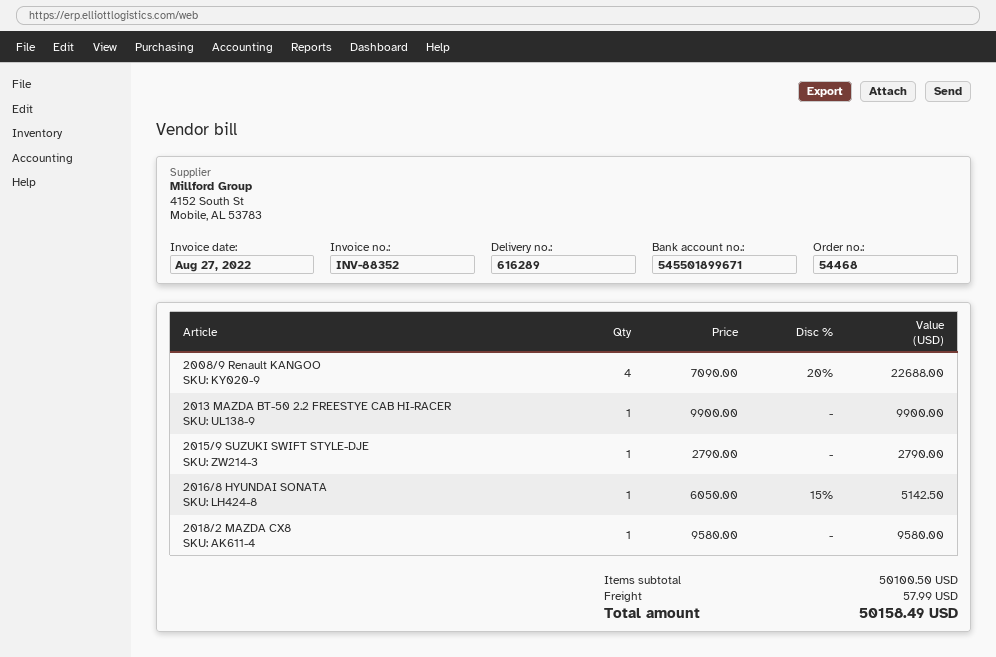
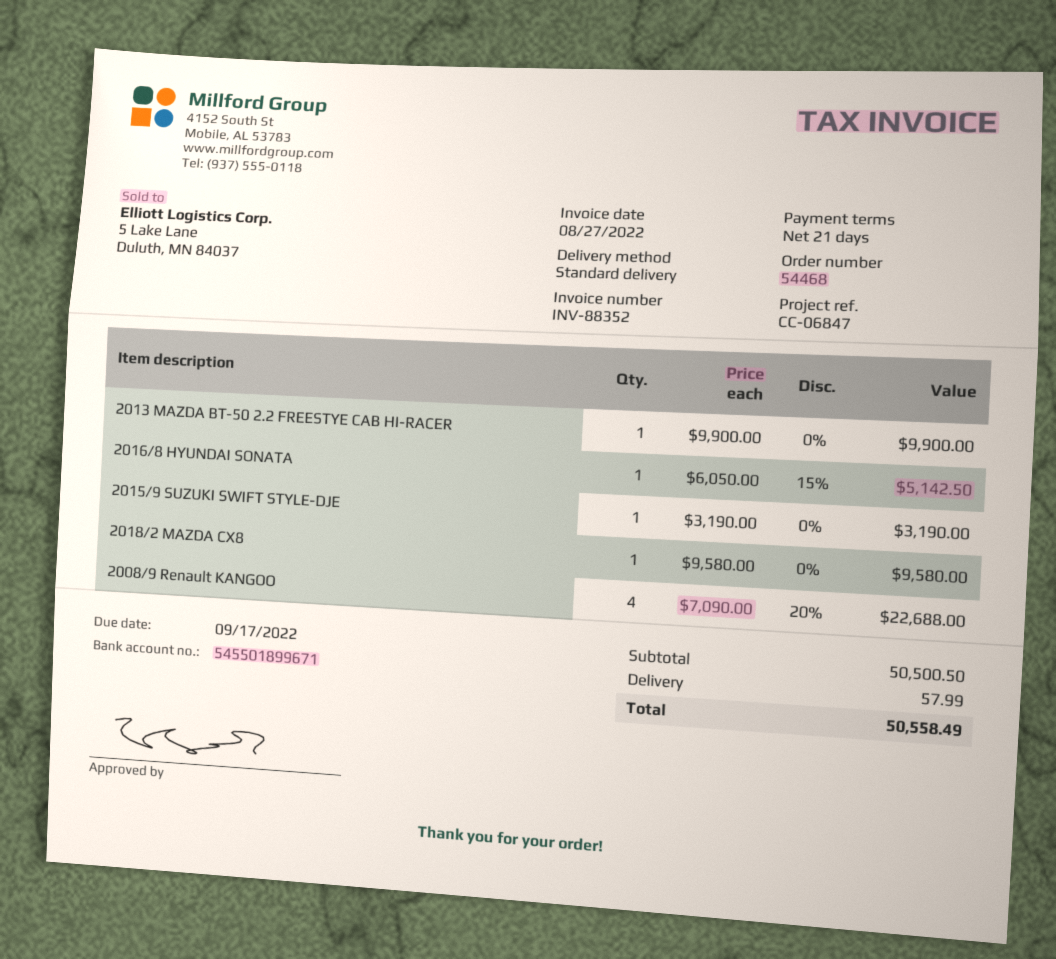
2015/9 SUZUKI SWIFT STYLE-DJE: 1 x 2790.00 = 2790.00 -> 1 x 3190.00 = 3190.00
subtotal: 50100.50 -> 50500.50
total: 50158.49 -> 50558.49

